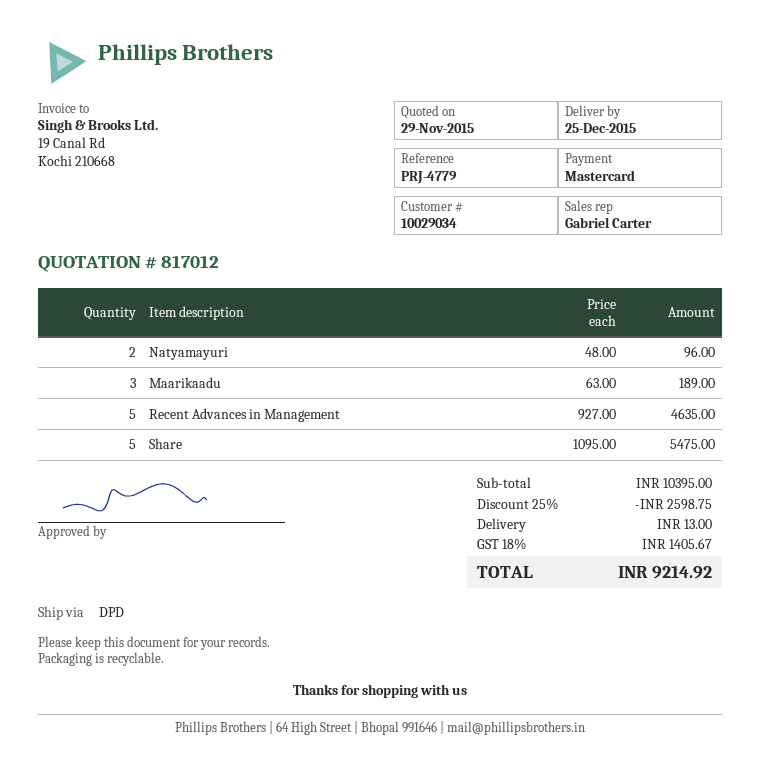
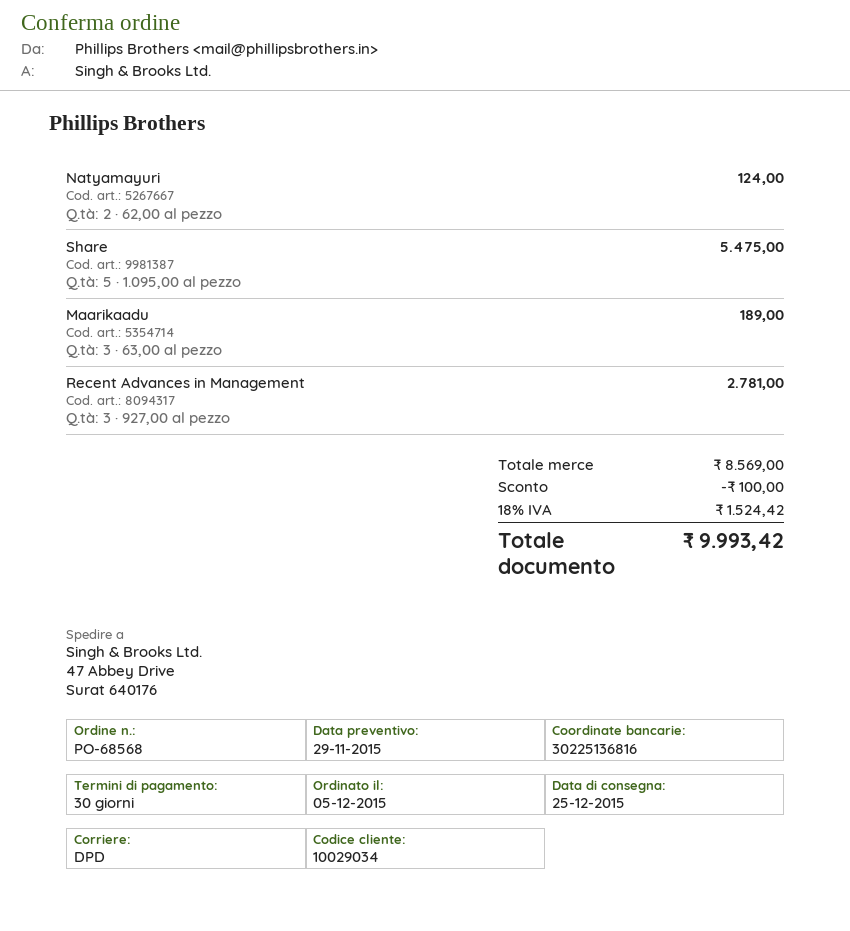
Natyamayuri: 2 x 48.00 = 96.00 -> 2 x 62.00 = 124.00
Recent Advances in Management: 5 x 927.00 = 4635.00 -> 3 x 927.00 = 2781.00
subtotal: 10395.00 -> 8569.00
discount: 2598.75 -> 100.00
shipping: 13.00 -> none
tax: 18% = 1405.67 -> 18% = 1524.42
total: 9214.92 -> 9993.42

